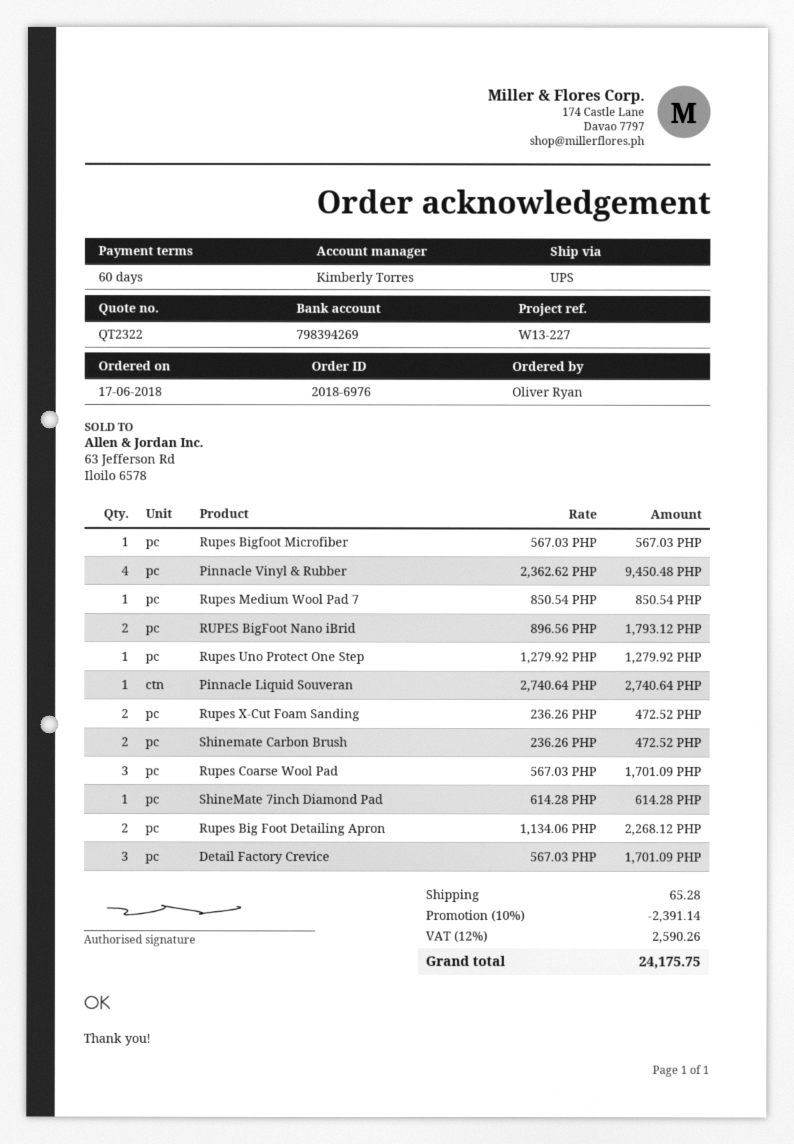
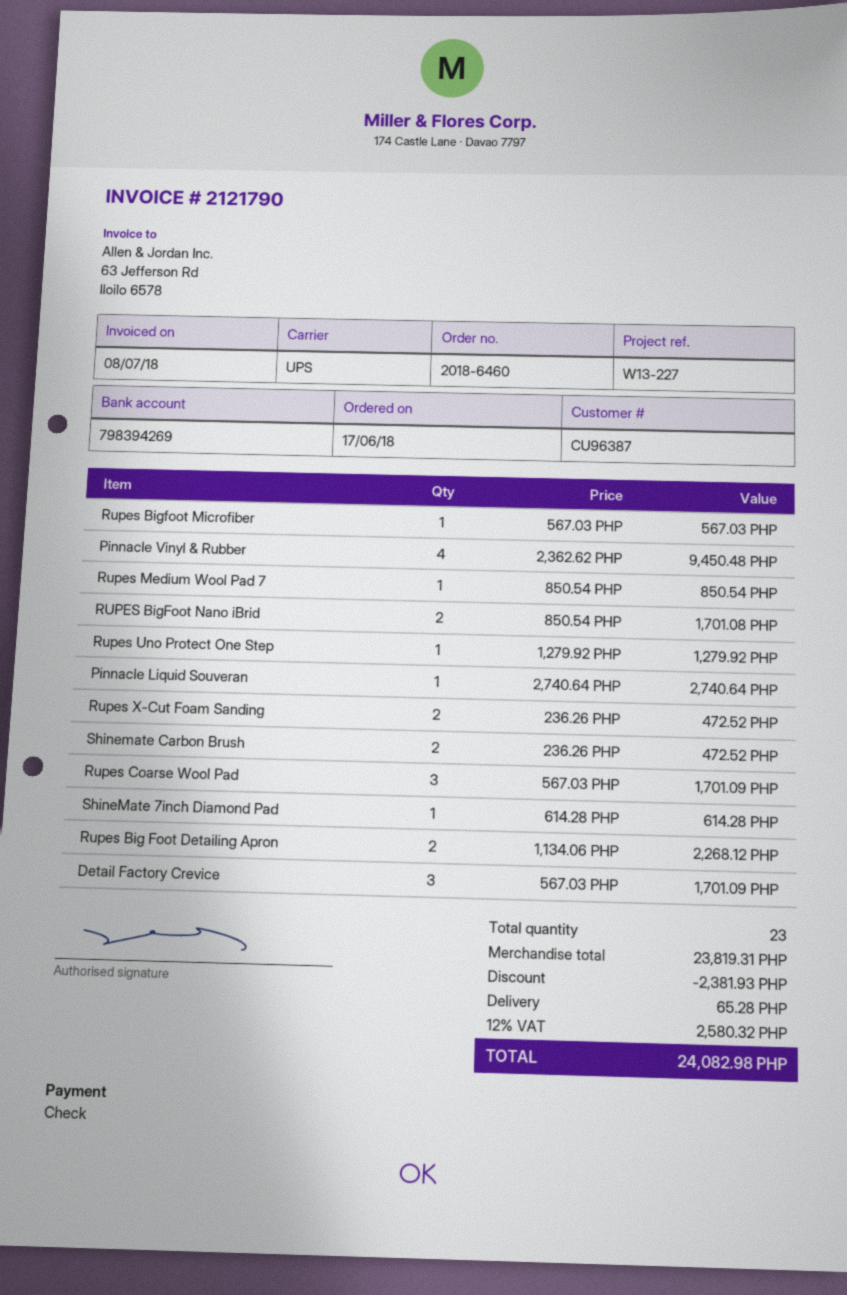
order number: 2018-6976 -> 2018-6460
RUPES BigFoot Nano iBrid: 2 x 896.56 = 1793.12 -> 2 x 850.54 = 1701.08
discount: 2391.14 -> 2381.93
tax: 12% = 2590.26 -> 12% = 2580.32
total: 24175.75 -> 24082.98

